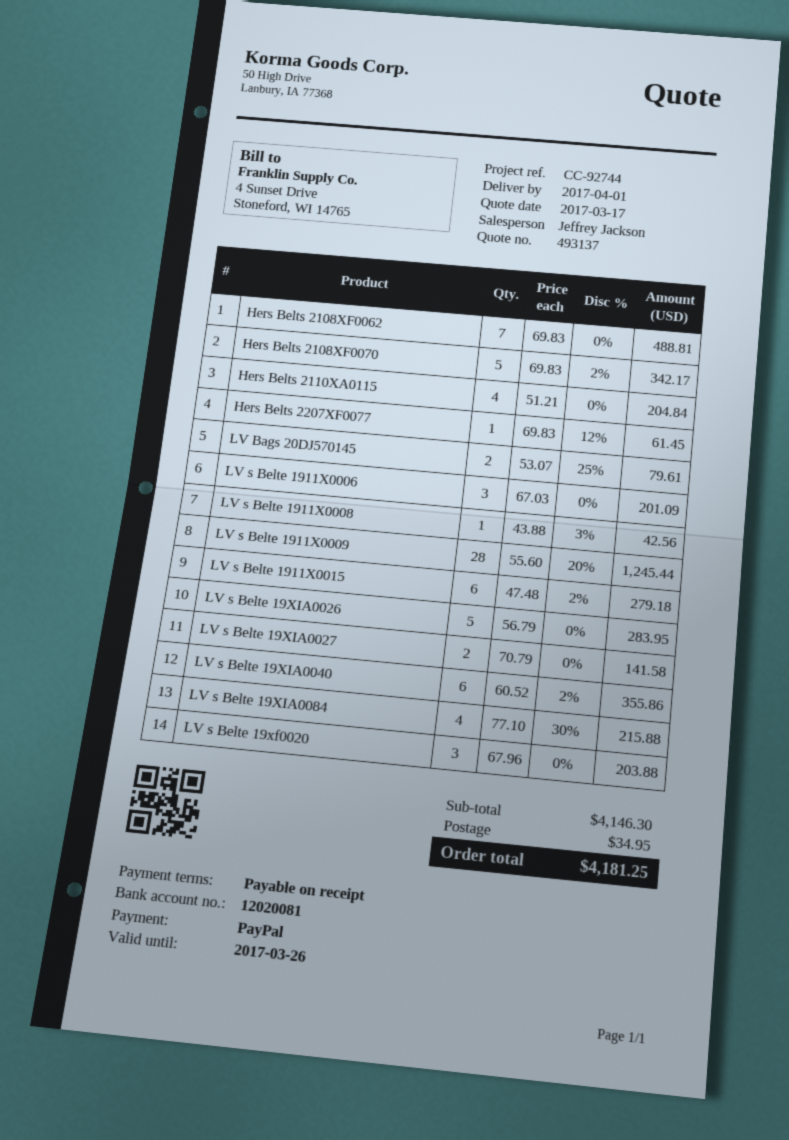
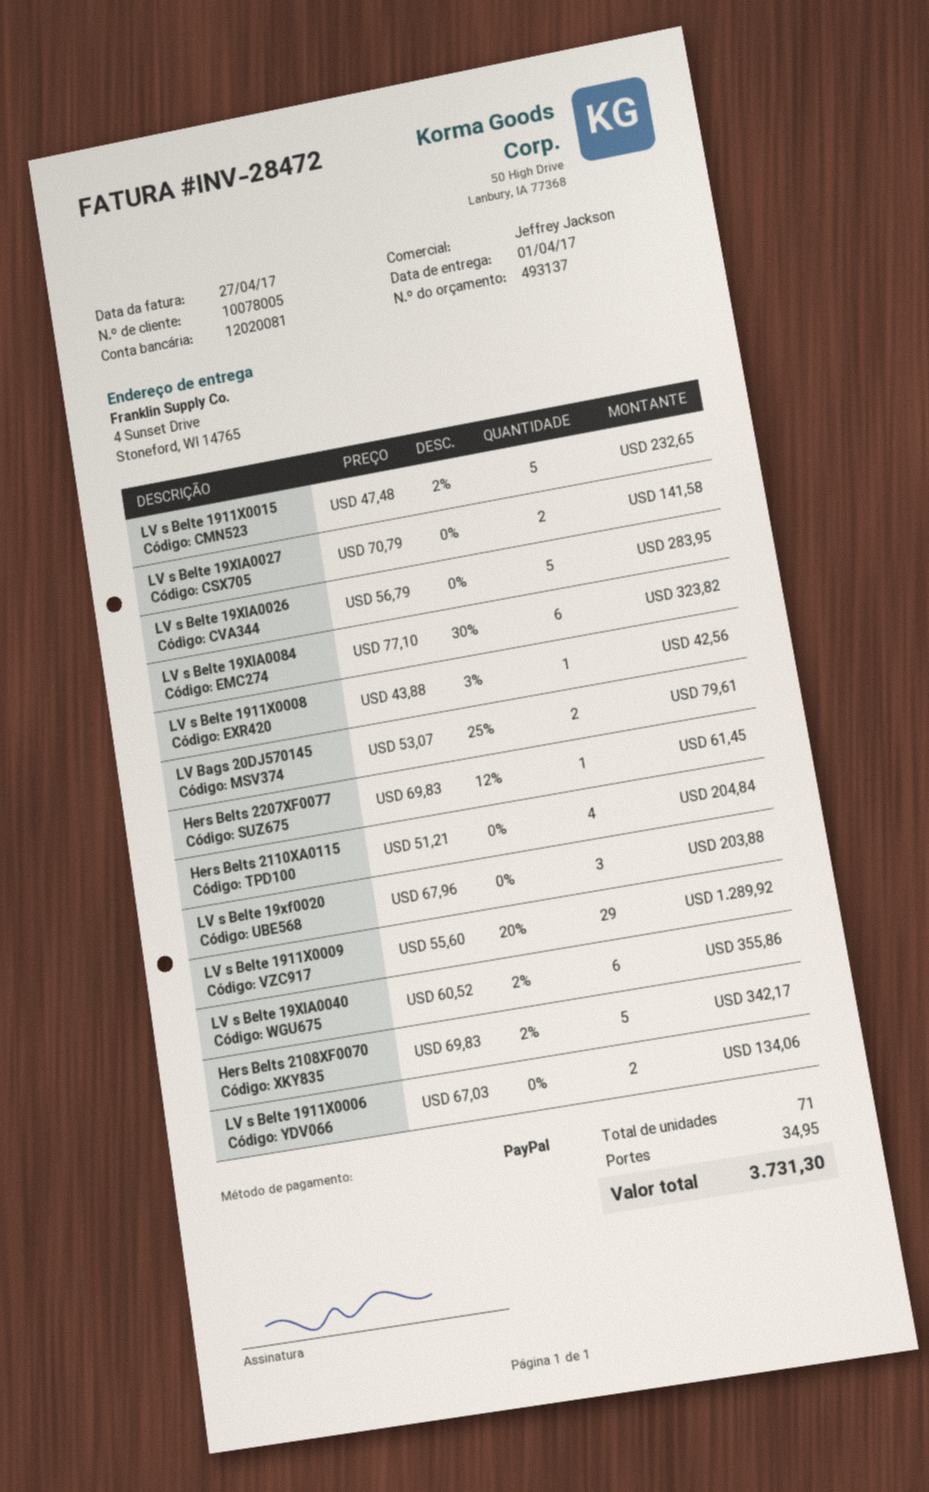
Hers Belts 2108XF0062: 7 x 69.83 = 488.81 -> none
LV s Belte 1911X0006: 3 x 67.03 = 201.09 -> 2 x 67.03 = 134.06
LV s Belte 1911X0009: 28 x 55.60 - 20% = 1245.44 -> 29 x 55.60 - 20% = 1289.92
LV s Belte 1911X0015: 6 x 47.48 - 2% = 279.18 -> 5 x 47.48 - 2% = 232.65
LV s Belte 19XIA0084: 4 x 77.10 - 30% = 215.88 -> 6 x 77.10 - 30% = 323.82
total: 4181.25 -> 3731.30

